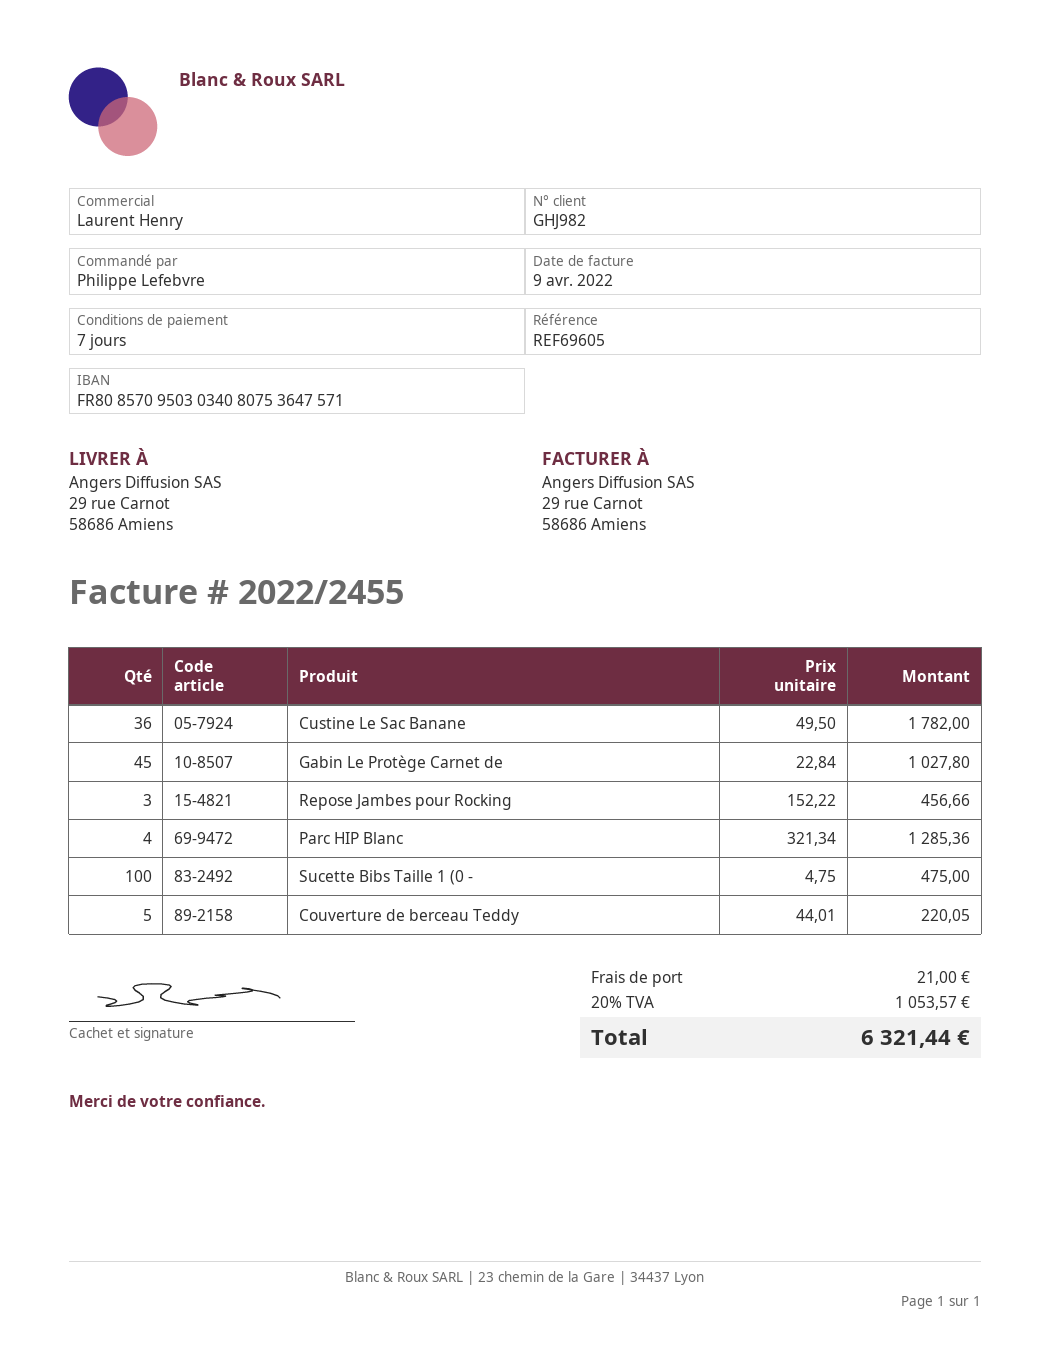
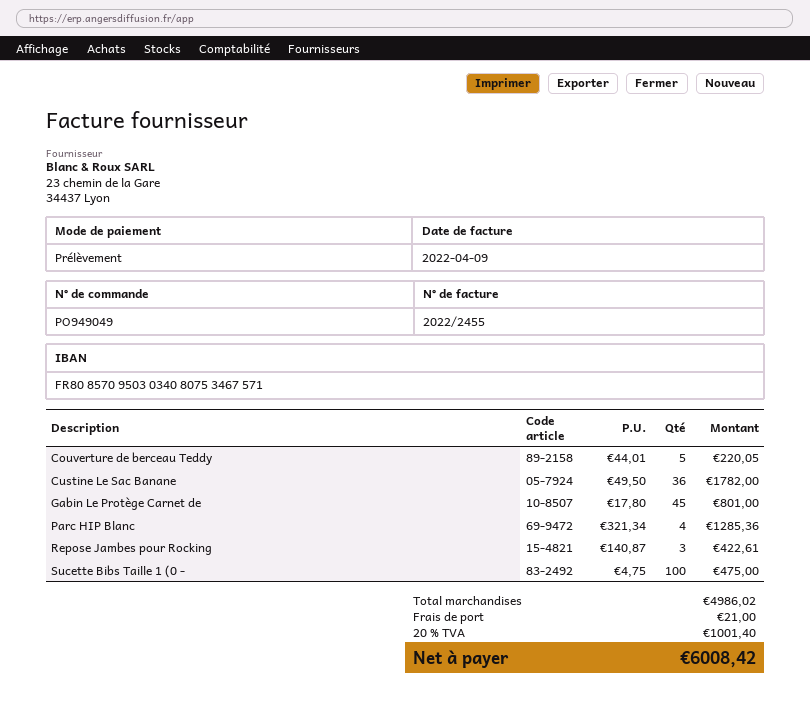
bank account: FR8085709503034080753647571 -> FR8085709503034080753467571
Gabin Le Protège Carnet de: 45 x 22.84 = 1027.80 -> 45 x 17.80 = 801.00
Repose Jambes pour Rocking: 3 x 152.22 = 456.66 -> 3 x 140.87 = 422.61
tax: 20% = 1053.57 -> 20% = 1001.40
total: 6321.44 -> 6008.42

